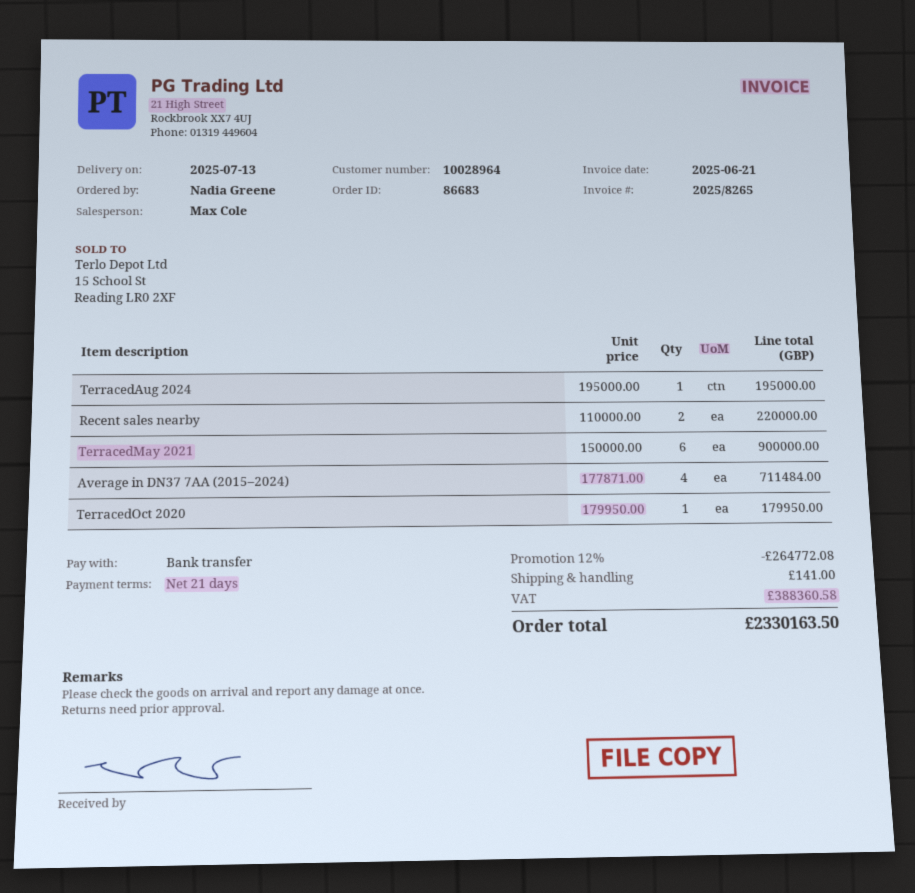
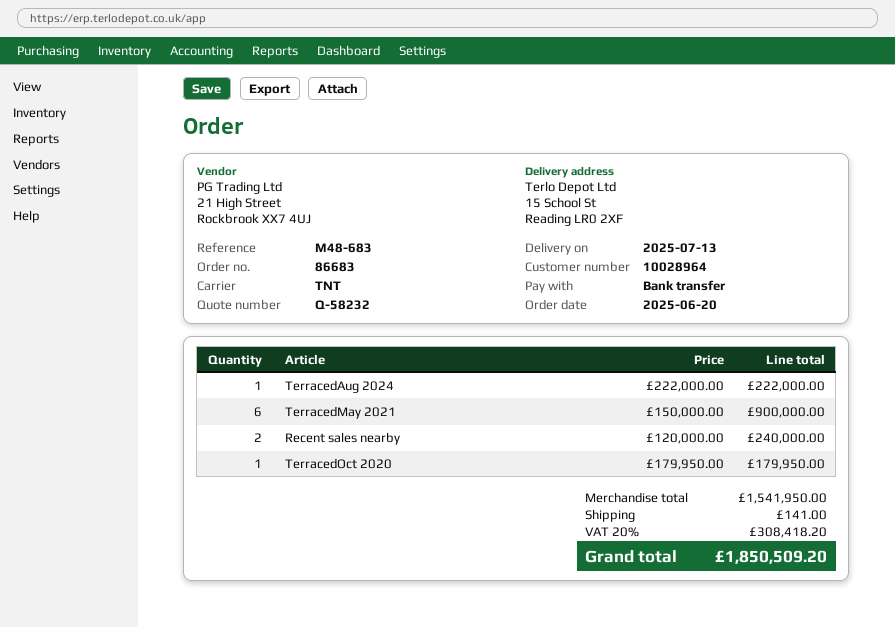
TerracedAug 2024: 1 x 195000.00 = 195000.00 -> 1 x 222000.00 = 222000.00
Recent sales nearby: 2 x 110000.00 = 220000.00 -> 2 x 120000.00 = 240000.00
Average in DN37 7AA (2015–2024): 4 x 177871.00 = 711484.00 -> none
discount: 12% = 264772.08 -> none
tax: 388360.58 -> 308418.20
total: 2330163.50 -> 1850509.20

